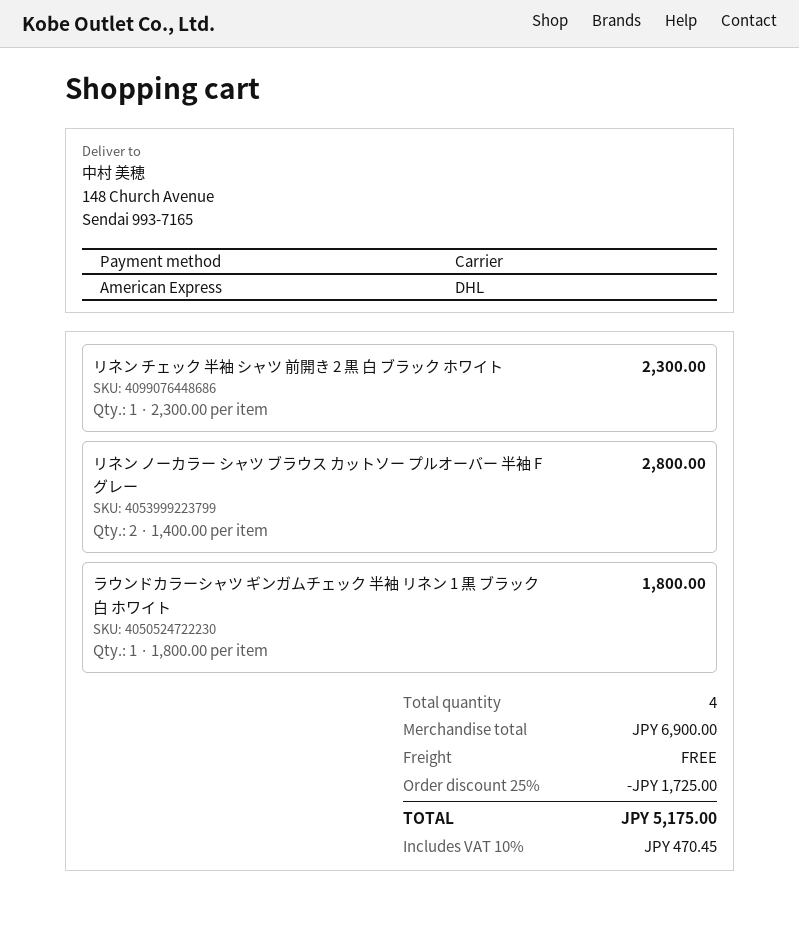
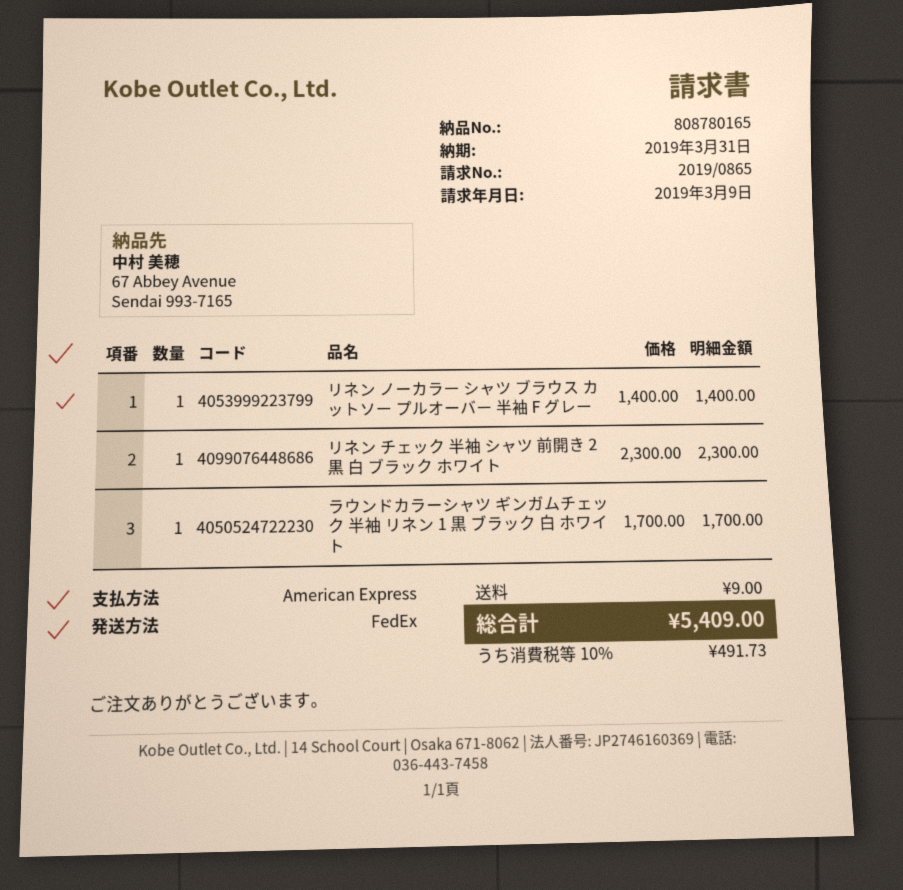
shipping method: DHL -> FedEx
ship to: 148 Church Avenue, Sendai 993-7165 -> 67 Abbey Avenue, Sendai 993-7165
リネン ノーカラー シャツ ブラウス カットソー プルオーバー 半袖 F グレー: 2 x 1400.00 = 2800.00 -> 1 x 1400.00 = 1400.00
ラウンドカラーシャツ ギンガムチェック 半袖 リネン 1 黒 ブラック 白 ホワイト: 1 x 1800.00 = 1800.00 -> 1 x 1700.00 = 1700.00
discount: 25% = 1725.00 -> none
shipping: 0.00 -> 9.00
tax: 10% = 470.45 -> 10% = 491.73
total: 5175.00 -> 5409.00

